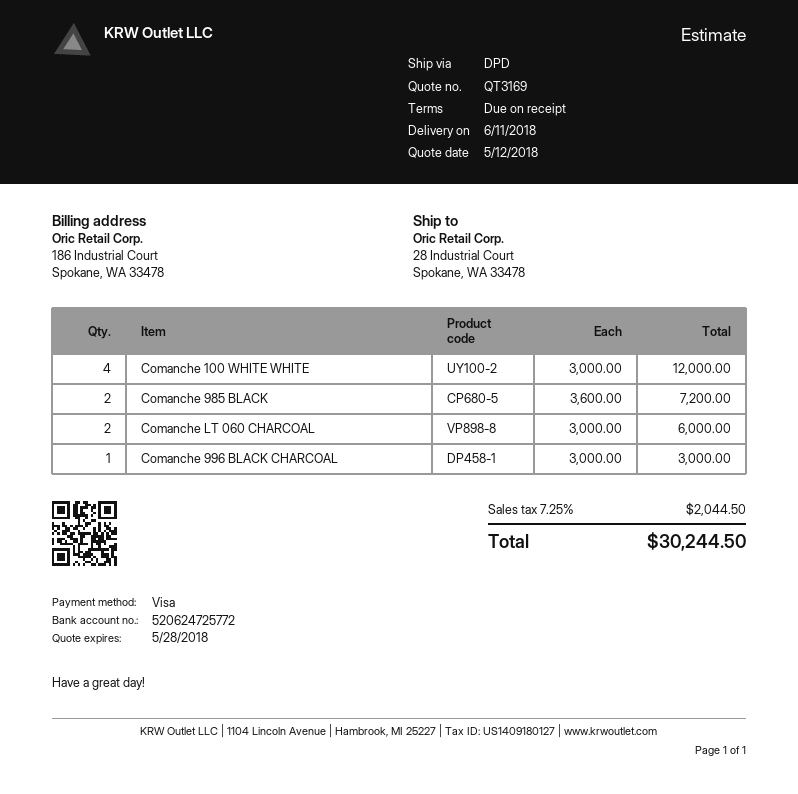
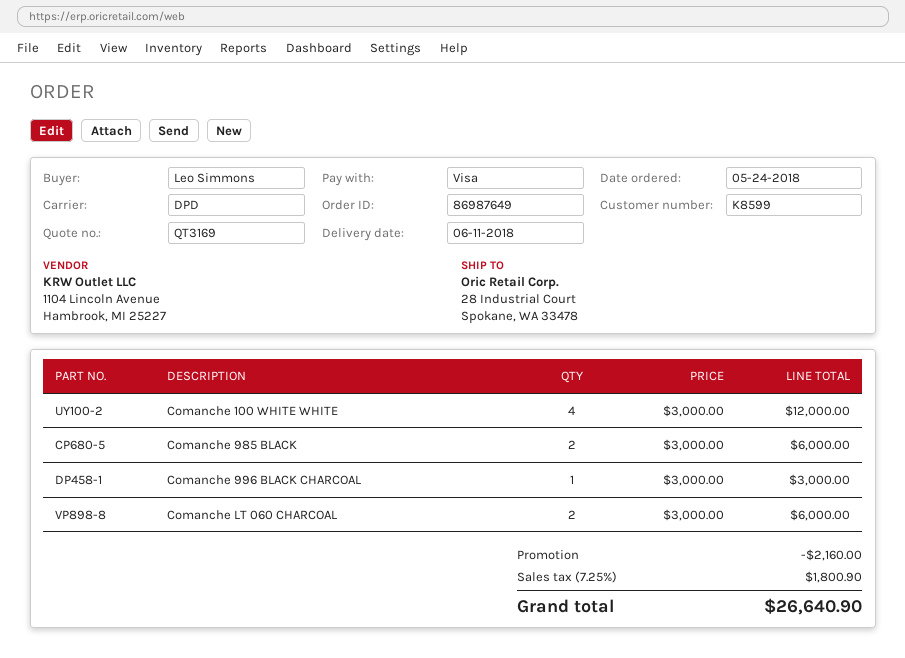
Comanche 985 BLACK: 2 x 3600.00 = 7200.00 -> 2 x 3000.00 = 6000.00
discount: none -> 2160.00
tax: 7.25% = 2044.50 -> 7.25% = 1800.90
total: 30244.50 -> 26640.90

